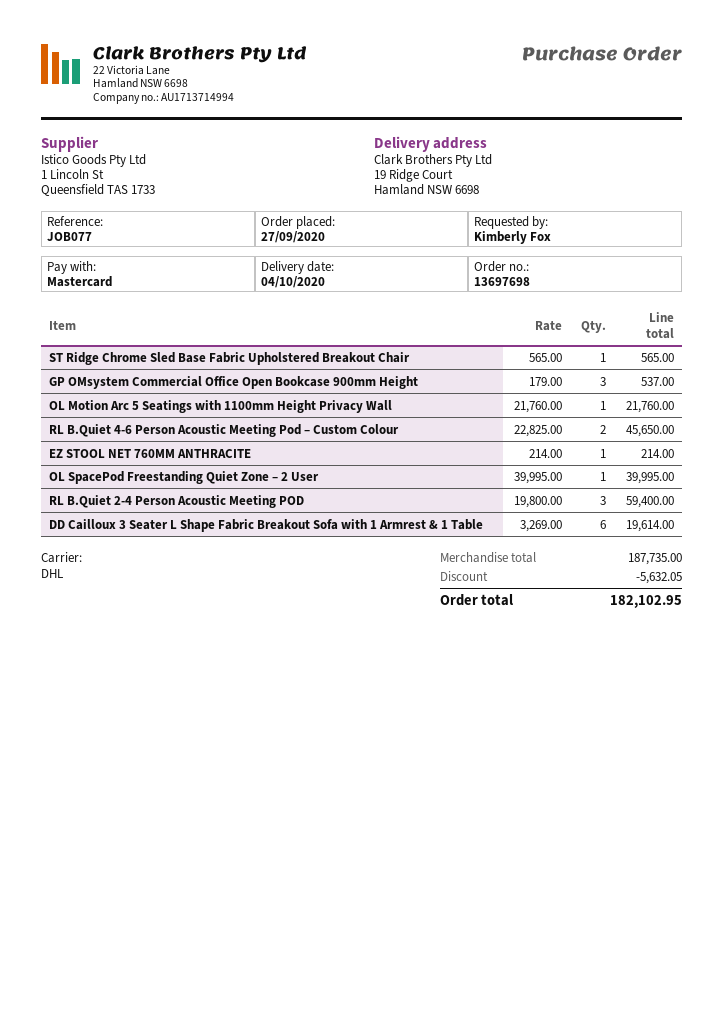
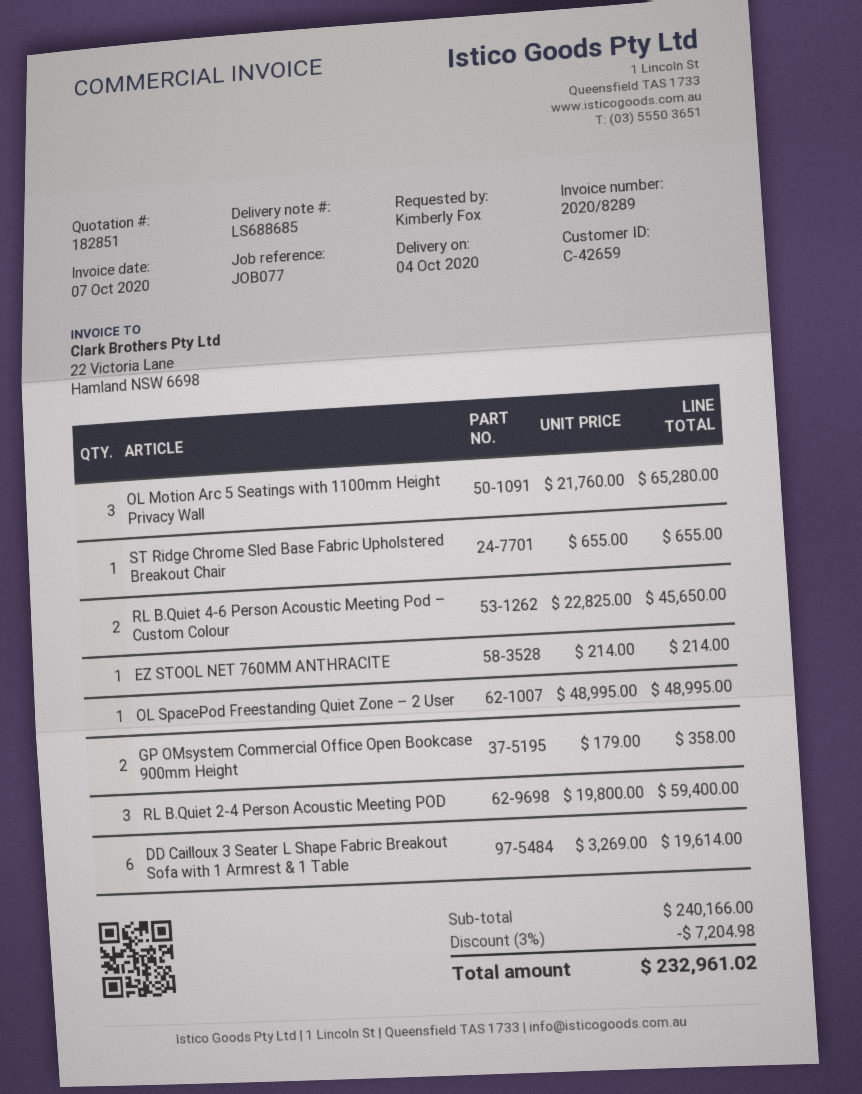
ST Ridge Chrome Sled Base Fabric Upholstered Breakout Chair: 1 x 565.00 = 565.00 -> 1 x 655.00 = 655.00
GP OMsystem Commercial Office Open Bookcase 900mm Height: 3 x 179.00 = 537.00 -> 2 x 179.00 = 358.00
OL Motion Arc 5 Seatings with 1100mm Height Privacy Wall: 1 x 21760.00 = 21760.00 -> 3 x 21760.00 = 65280.00
OL SpacePod Freestanding Quiet Zone – 2 User: 1 x 39995.00 = 39995.00 -> 1 x 48995.00 = 48995.00
subtotal: 187735.00 -> 240166.00
discount: 5632.05 -> 7204.98
total: 182102.95 -> 232961.02

